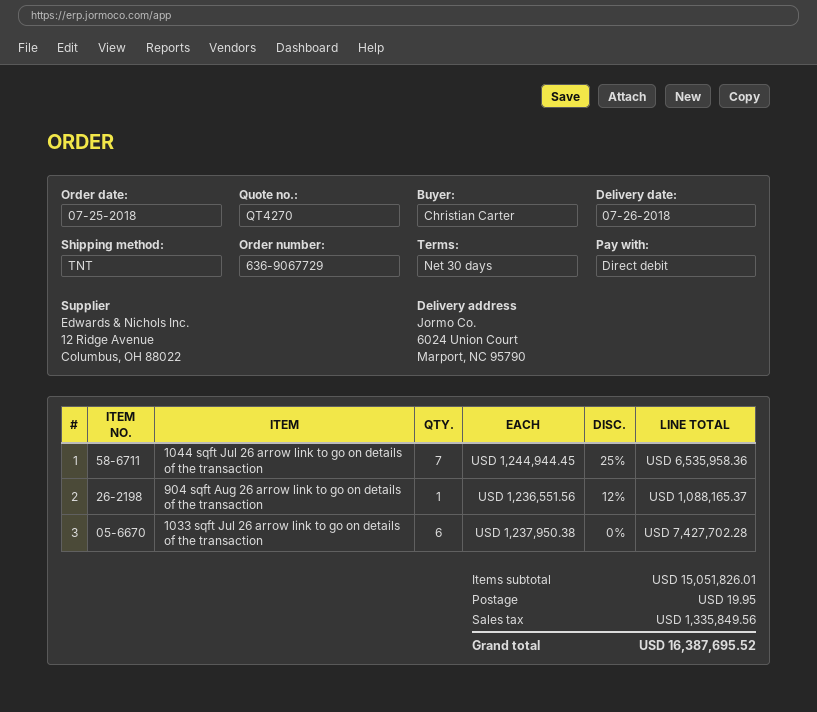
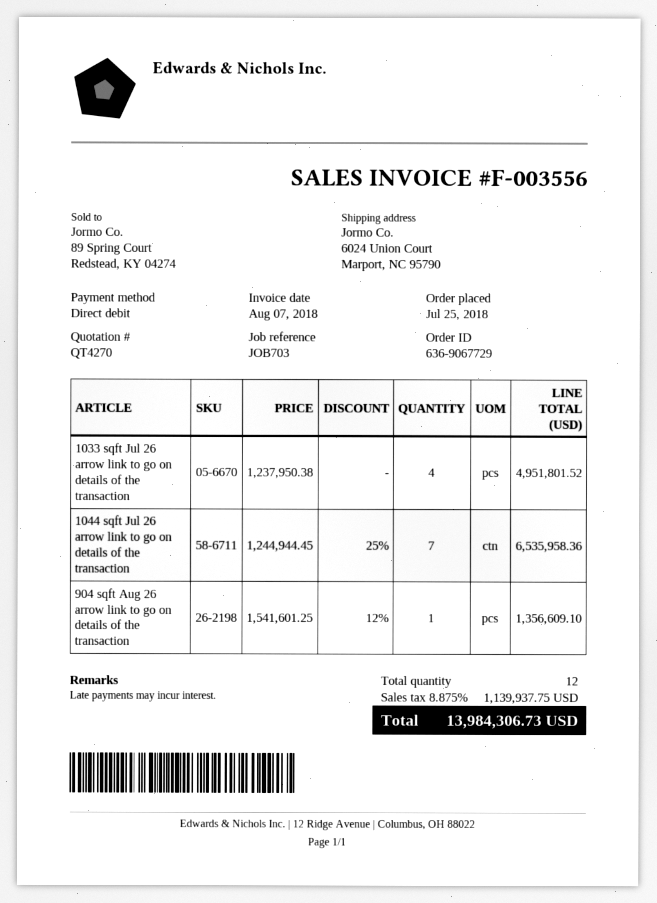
904 sqft Aug 26 arrow link to go on details of the transaction: 1 x 1236551.56 - 12% = 1088165.37 -> 1 x 1541601.25 - 12% = 1356609.10
1033 sqft Jul 26 arrow link to go on details of the transaction: 6 x 1237950.38 = 7427702.28 -> 4 x 1237950.38 = 4951801.52
shipping: 19.95 -> none
tax: 1335849.56 -> 1139937.75
total: 16387695.52 -> 13984306.73

